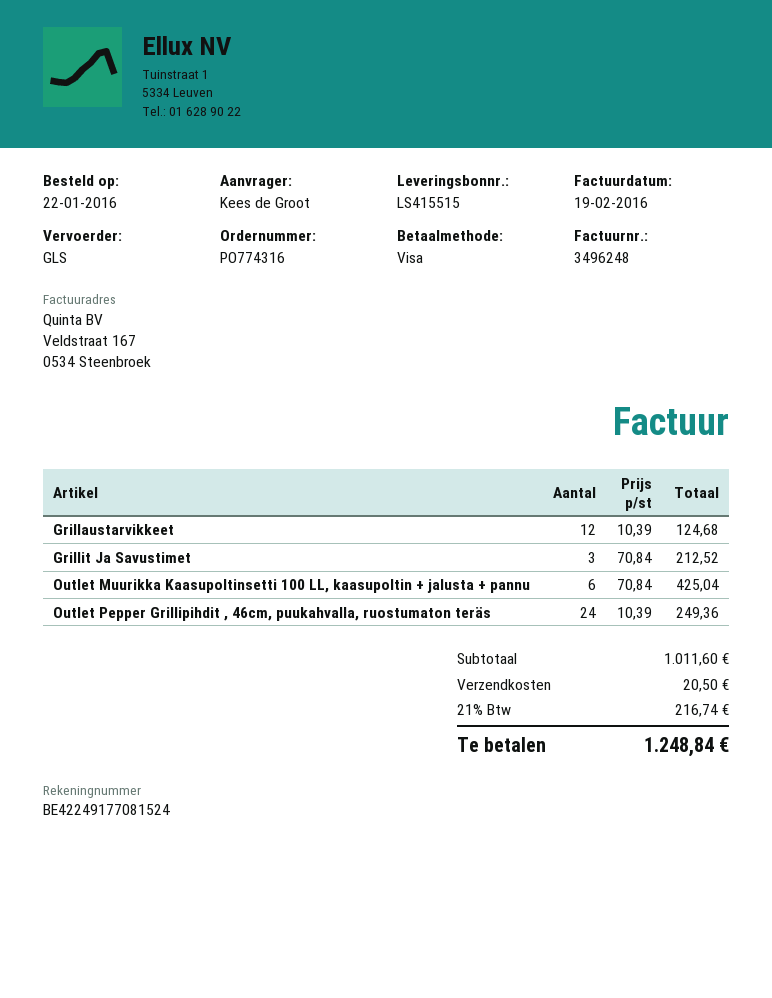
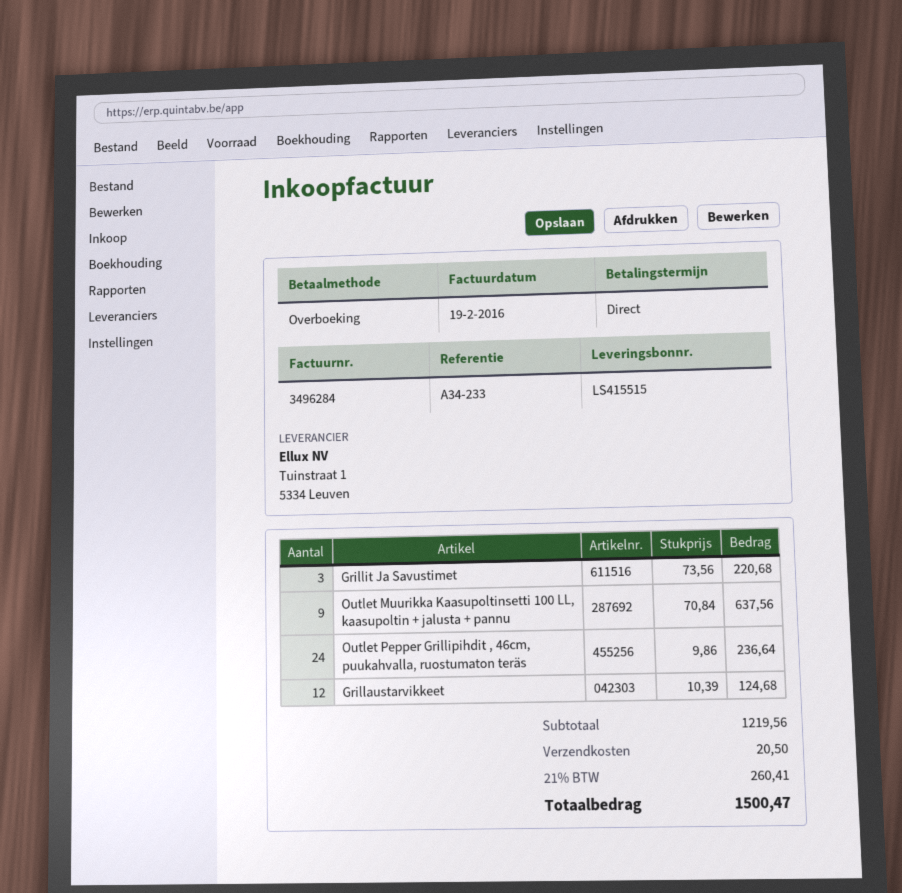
invoice number: 3496248 -> 3496284
payment method: Visa -> bank transfer
Grillit Ja Savustimet: 3 x 70.84 = 212.52 -> 3 x 73.56 = 220.68
Outlet Muurikka Kaasupoltinsetti 100 LL, kaasupoltin + jalusta + pannu: 6 x 70.84 = 425.04 -> 9 x 70.84 = 637.56
Outlet Pepper Grillipihdit , 46cm, puukahvalla, ruostumaton teräs: 24 x 10.39 = 249.36 -> 24 x 9.86 = 236.64
subtotal: 1011.60 -> 1219.56
tax: 21% = 216.74 -> 21% = 260.41
total: 1248.84 -> 1500.47

